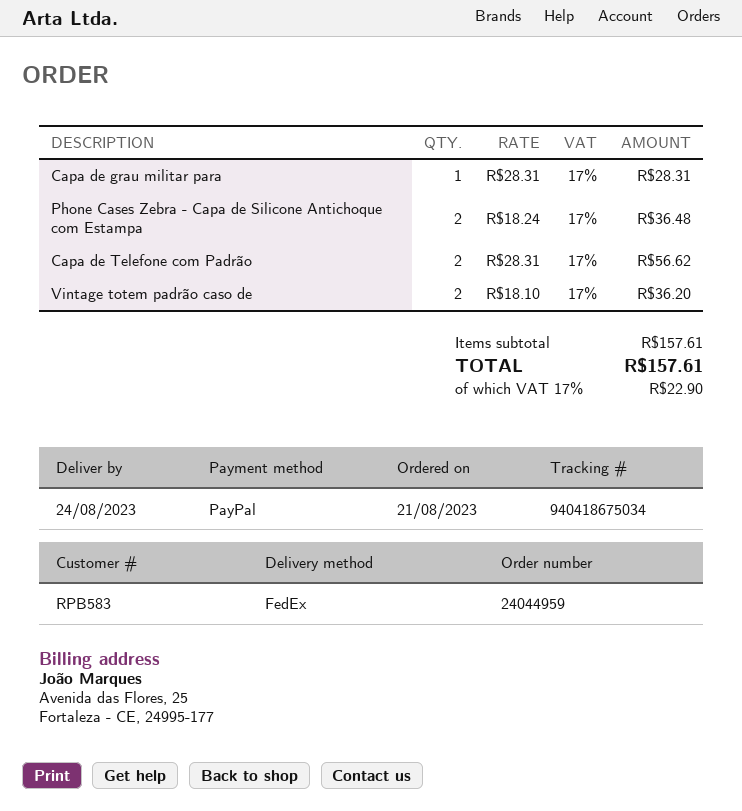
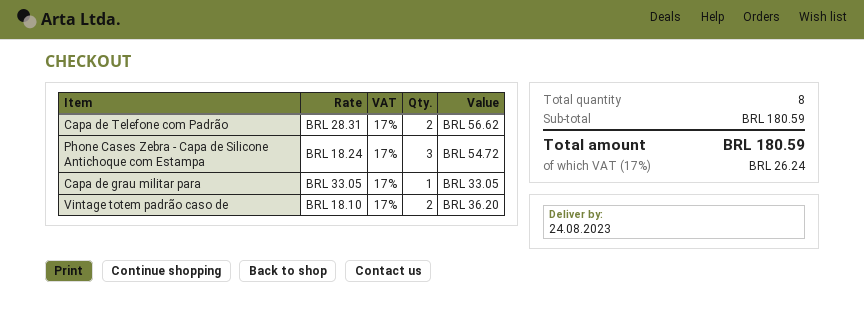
Capa de grau militar para: 1 x 28.31 = 28.31 -> 1 x 33.05 = 33.05
Phone Cases Zebra - Capa de Silicone Antichoque com Estampa: 2 x 18.24 = 36.48 -> 3 x 18.24 = 54.72
subtotal: 157.61 -> 180.59
tax: 17% = 22.90 -> 17% = 26.24
total: 157.61 -> 180.59

